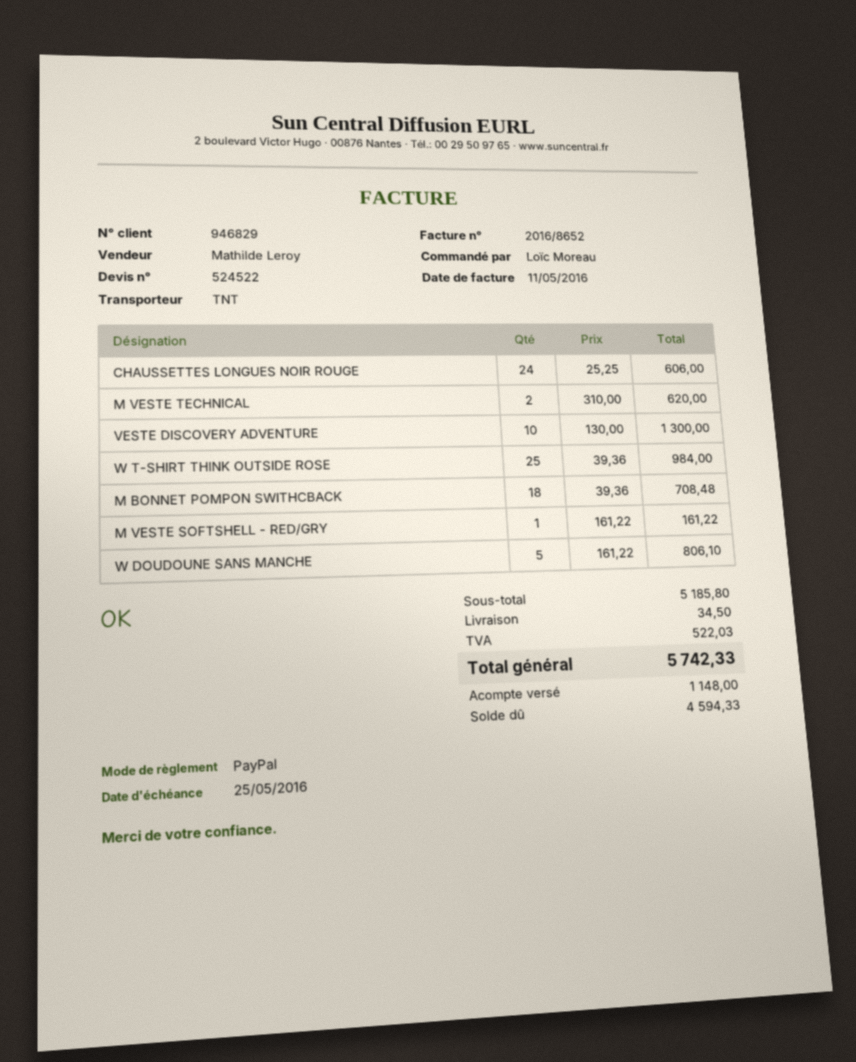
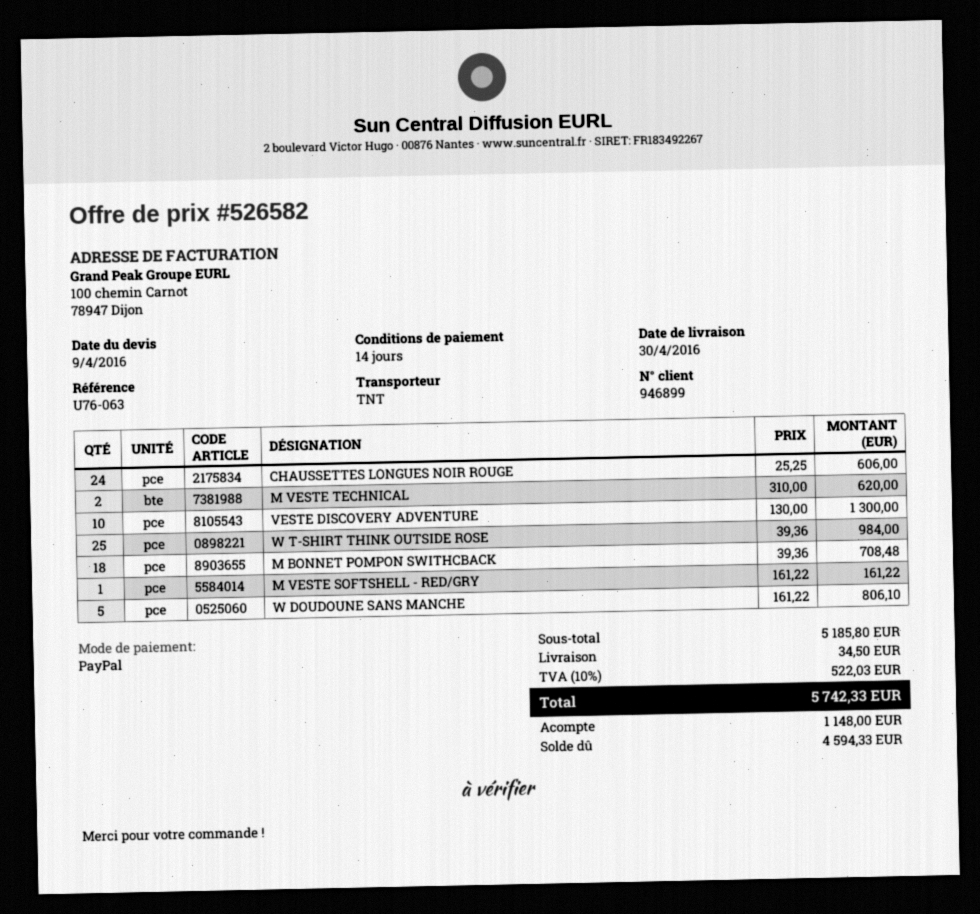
quote number: 524522 -> 526582
customer number: 946829 -> 946899

